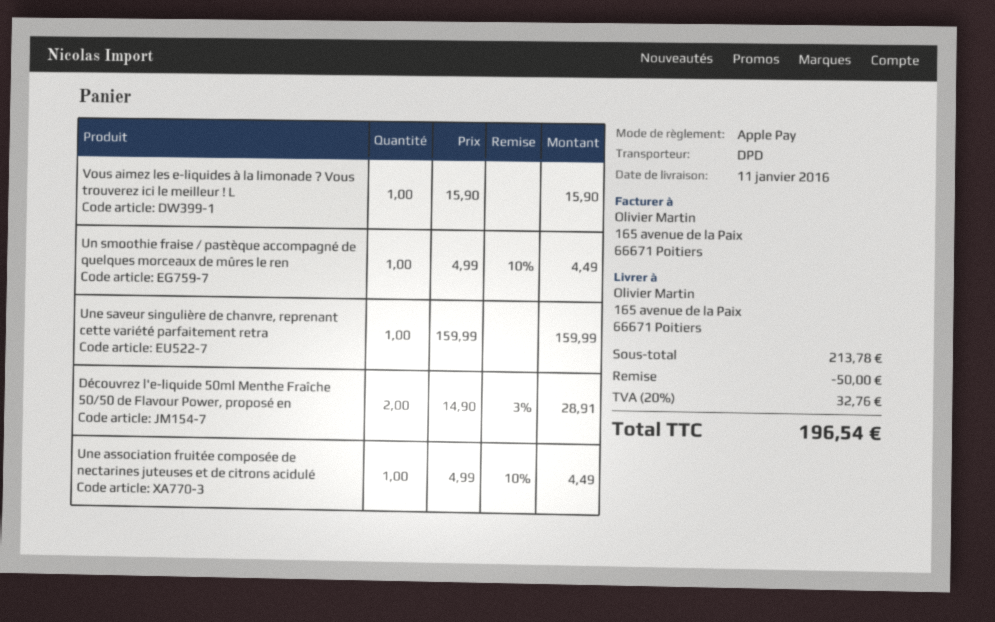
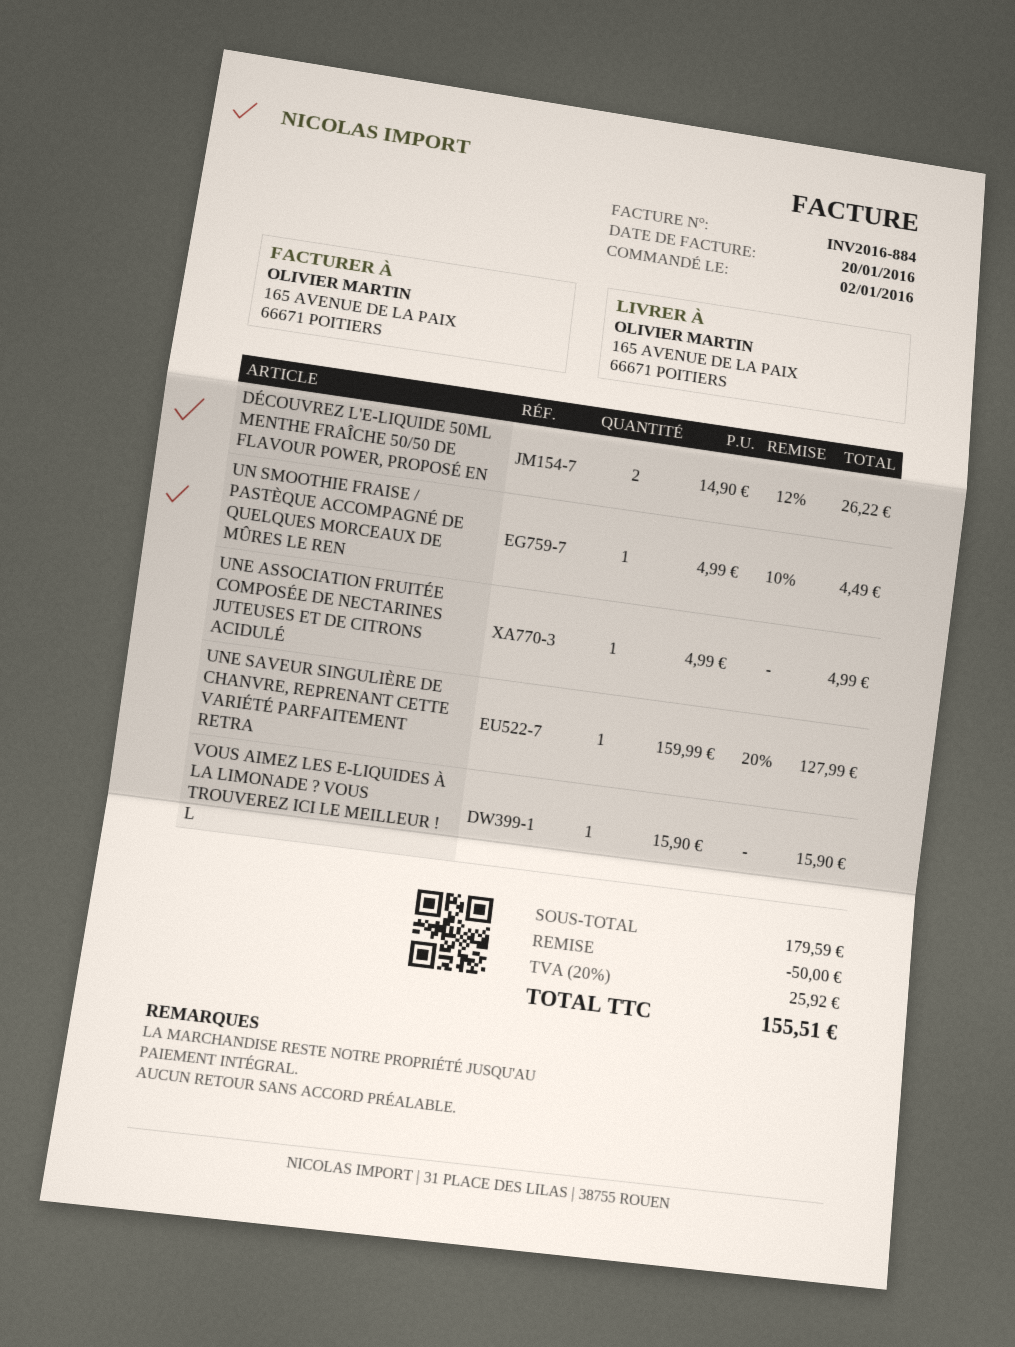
Une saveur singulière de chanvre, reprenant cette variété parfaitement retra: 1 x 159.99 = 159.99 -> 1 x 159.99 - 20% = 127.99
Découvrez l'e-liquide 50ml Menthe Fraîche 50/50 de Flavour Power, proposé en: 2 x 14.90 - 3% = 28.91 -> 2 x 14.90 - 12% = 26.22
Une association fruitée composée de nectarines juteuses et de citrons acidulé: 1 x 4.99 - 10% = 4.49 -> 1 x 4.99 = 4.99
subtotal: 213.78 -> 179.59
tax: 20% = 32.76 -> 20% = 25.92
total: 196.54 -> 155.51

